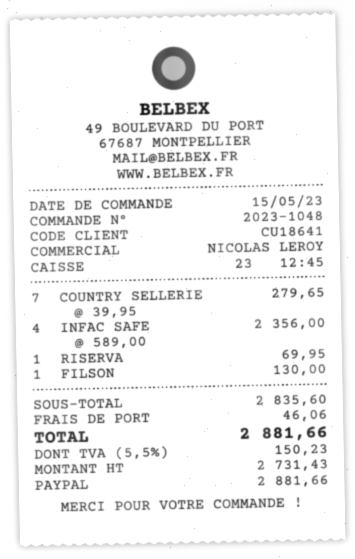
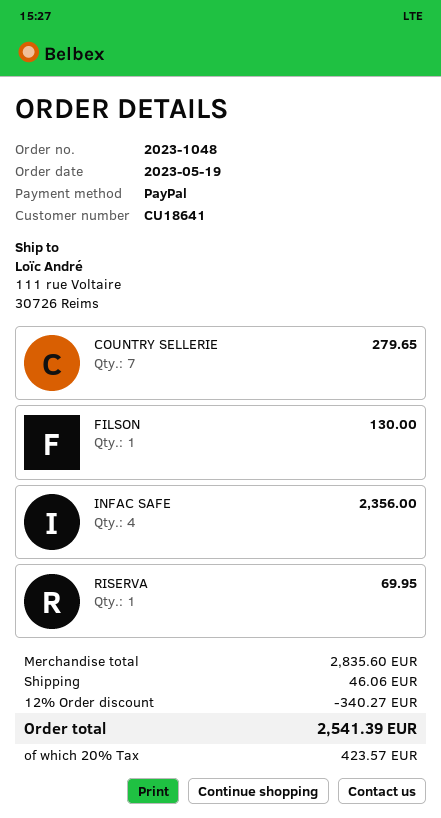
order date: 2023-05-15 -> 2023-05-19
discount: none -> 12% = 340.27
tax: 5.5% = 150.23 -> 20% = 423.57
total: 2881.66 -> 2541.39

